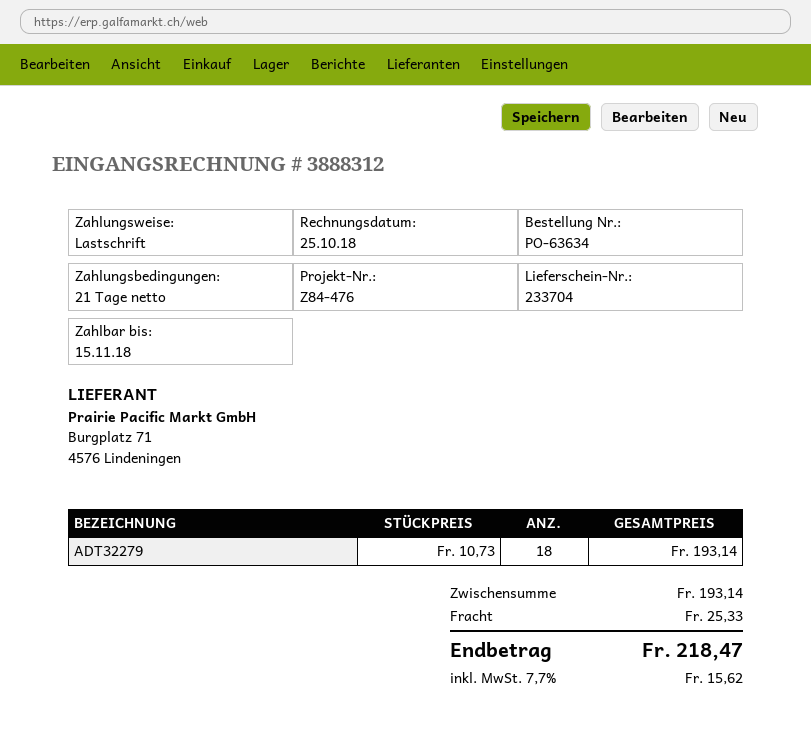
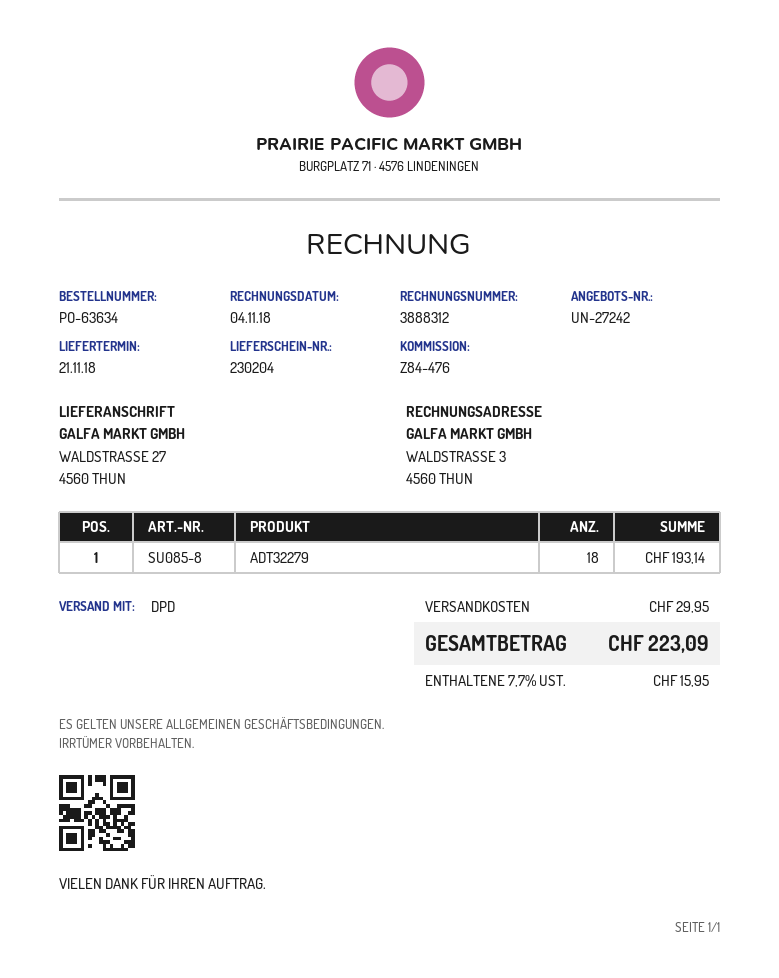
delivery note number: 233704 -> 230204
invoice date: 2018-10-25 -> 2018-11-04
shipping: 25.33 -> 29.95
tax: 7.7% = 15.62 -> 7.7% = 15.95
total: 218.47 -> 223.09

